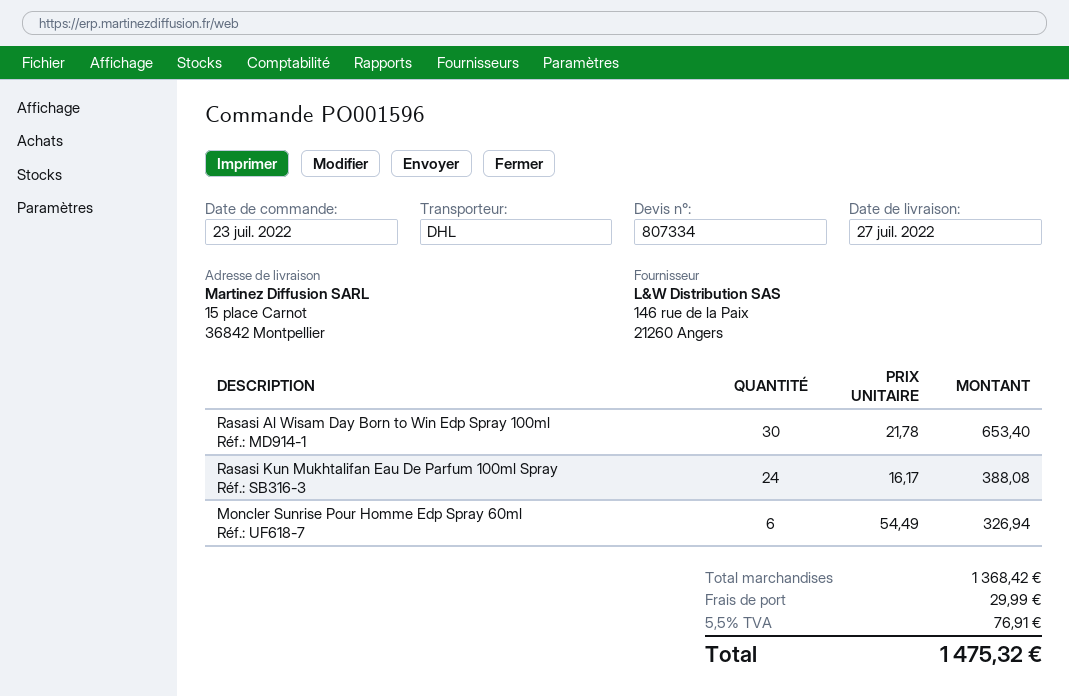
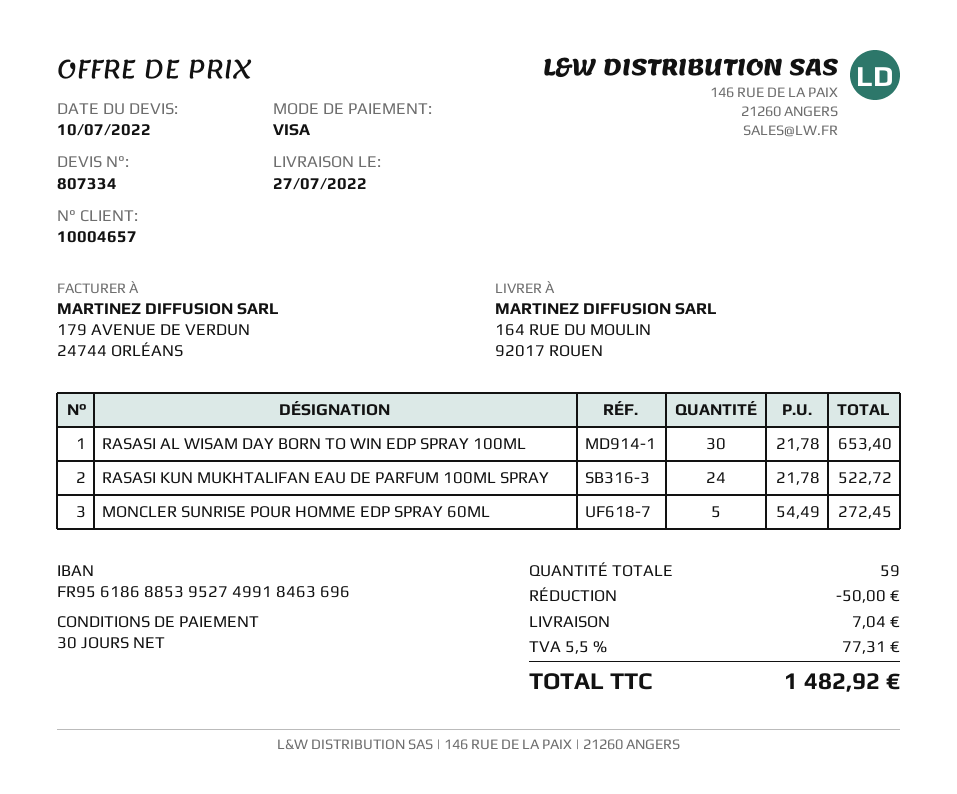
ship to: 15 place Carnot, 36842 Montpellier -> 164 RUE DU MOULIN, 92017 ROUEN
Rasasi Kun Mukhtalifan Eau De Parfum 100ml Spray: 24 x 16.17 = 388.08 -> 24 x 21.78 = 522.72
Moncler Sunrise Pour Homme Edp Spray 60ml: 6 x 54.49 = 326.94 -> 5 x 54.49 = 272.45
discount: none -> 50.00
shipping: 29.99 -> 7.04
tax: 5.5% = 76.91 -> 5.5% = 77.31
total: 1475.32 -> 1482.92

